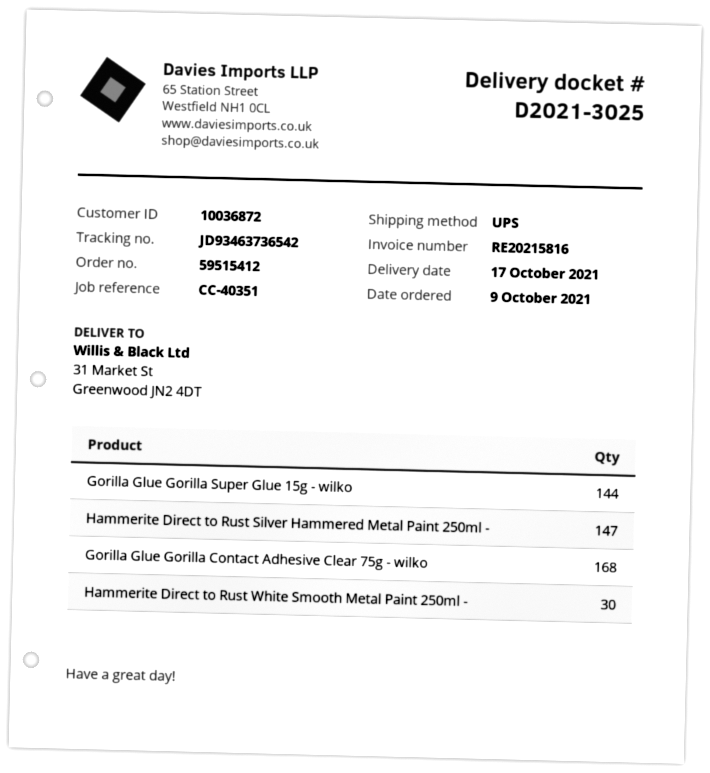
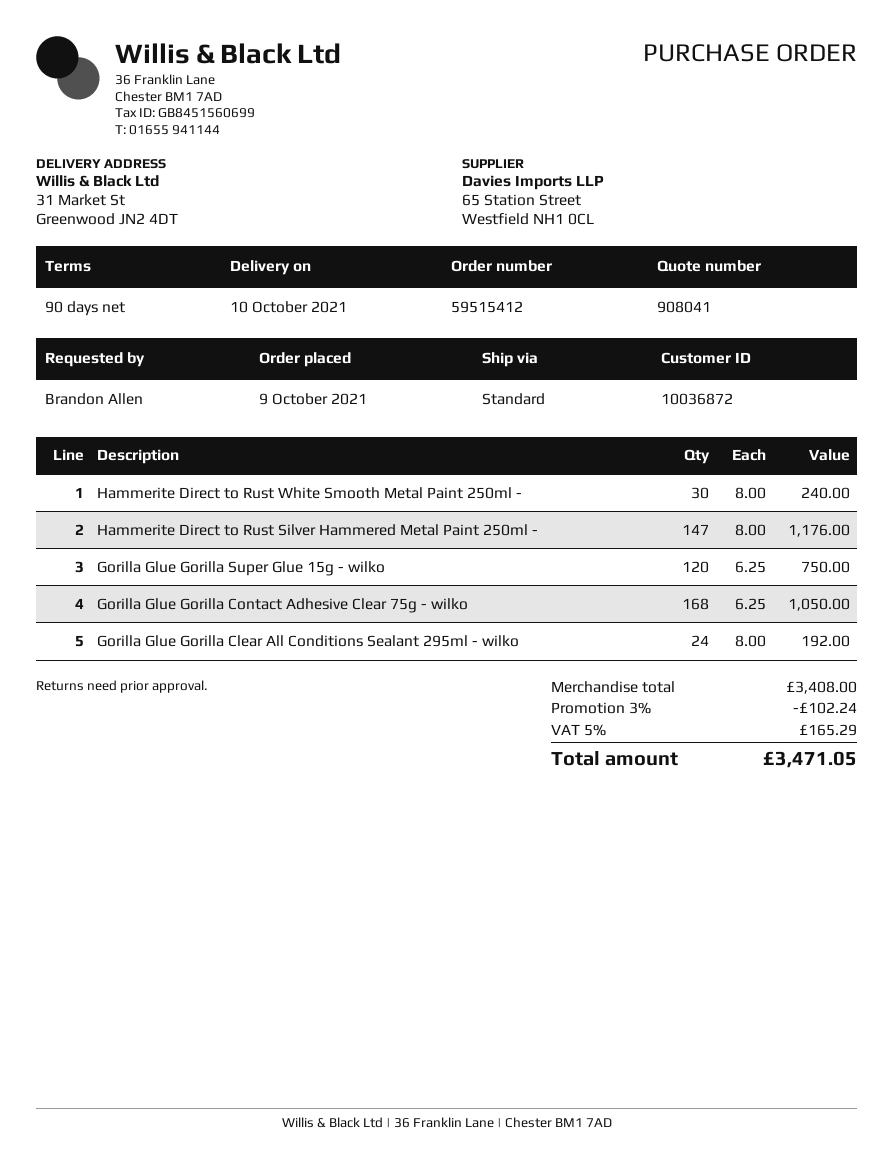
delivery date: 2021-10-17 -> 2021-10-10
shipping method: UPS -> standard
Gorilla Glue Gorilla Super Glue 15g - wilko: 144 -> 120
Gorilla Glue Gorilla Clear All Conditions Sealant 295ml - wilko: none -> 24

